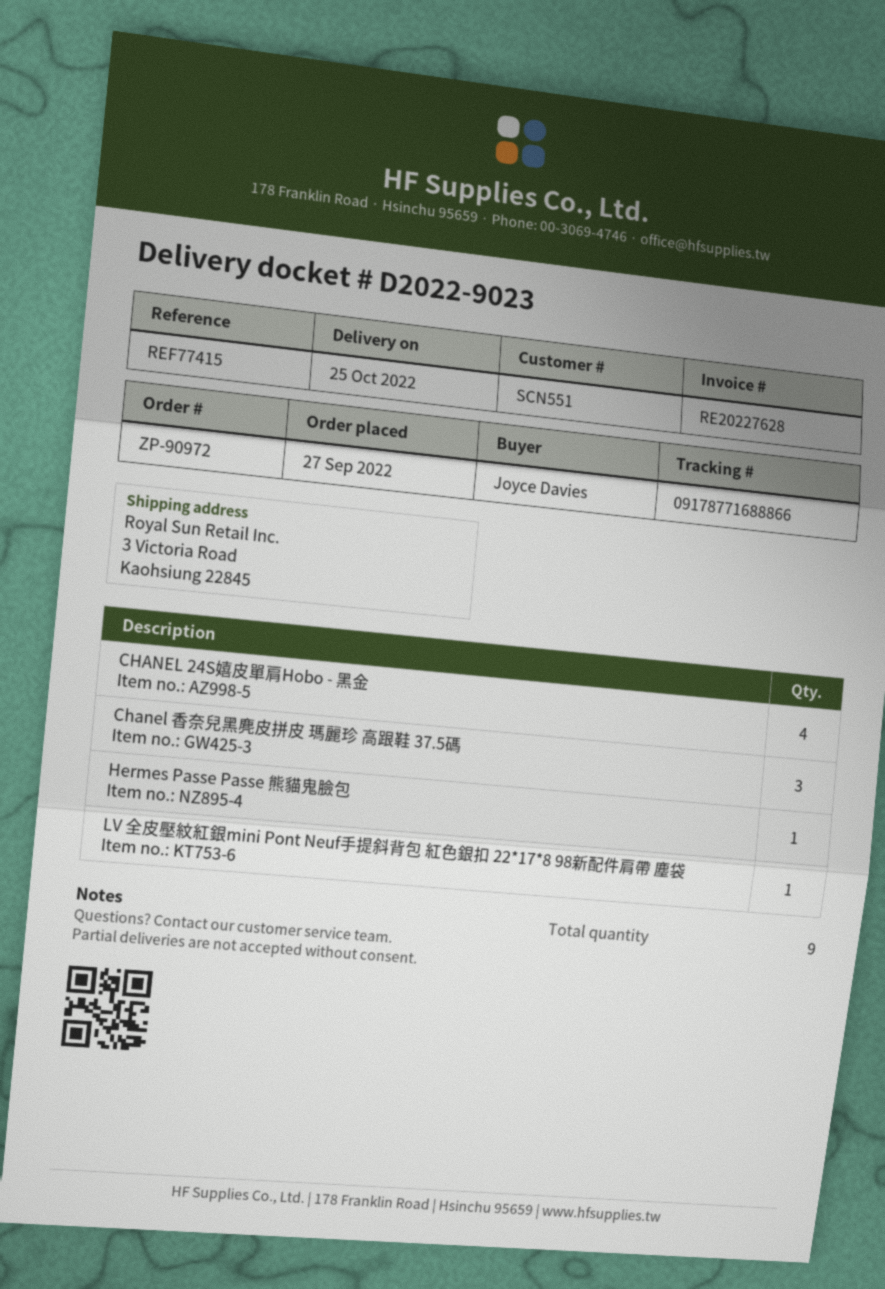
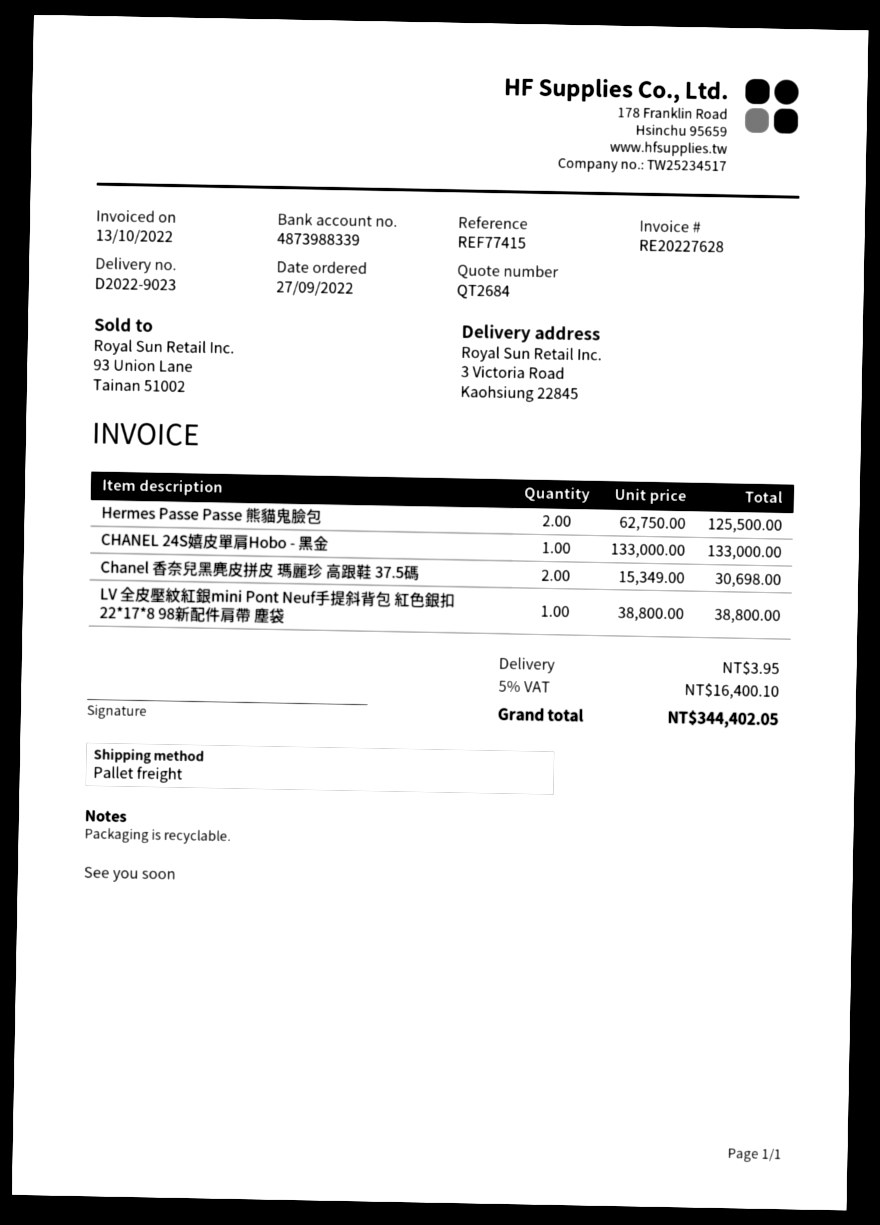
CHANEL 24S嬉皮單肩Hobo - 黑金: 4 -> 1
Chanel 香奈兒黑麂皮拼皮 瑪麗珍 高跟鞋 37.5碼: 3 -> 2
Hermes Passe Passe 熊貓鬼臉包: 1 -> 2

